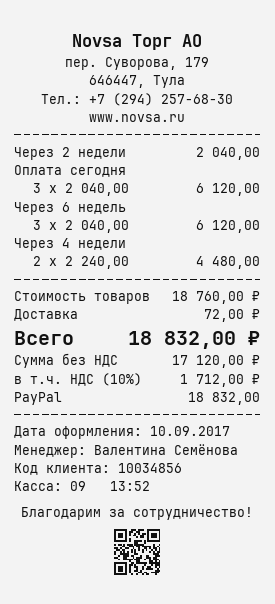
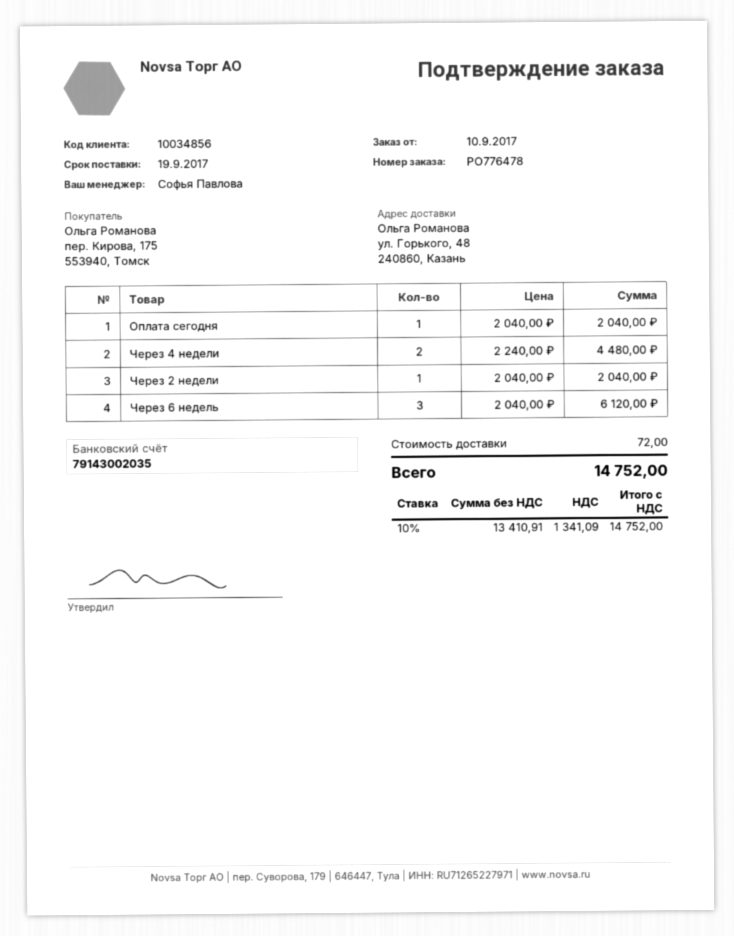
sales rep: Валентина Семёнова -> Софья Павлова
Оплата сегодня: 3 x 2040.00 = 6120.00 -> 1 x 2040.00 = 2040.00
net: 17120.00 -> 13410.91
tax: 10% = 1712.00 -> 10% = 1341.09
total: 18832.00 -> 14752.00

